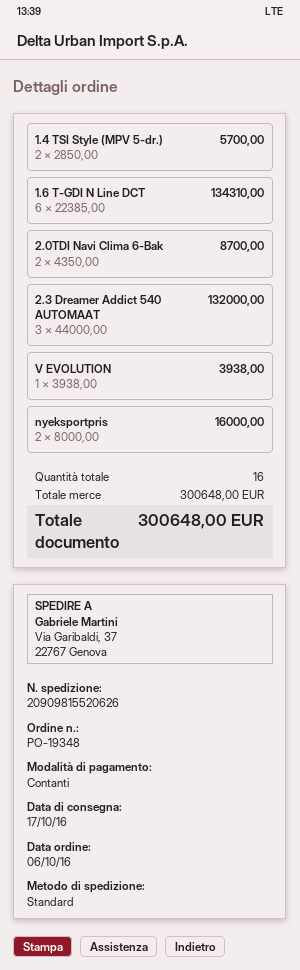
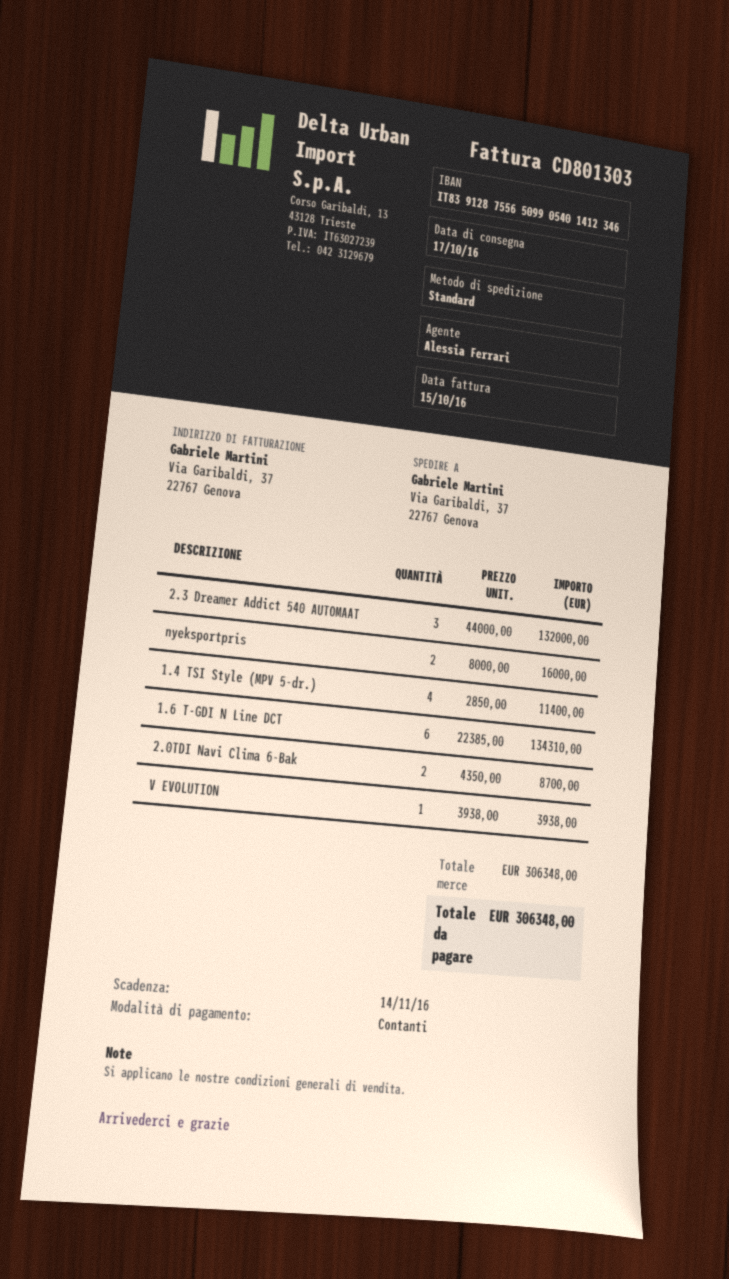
1.4 TSI Style (MPV 5-dr.): 2 x 2850.00 = 5700.00 -> 4 x 2850.00 = 11400.00
subtotal: 300648.00 -> 306348.00
total: 300648.00 -> 306348.00

